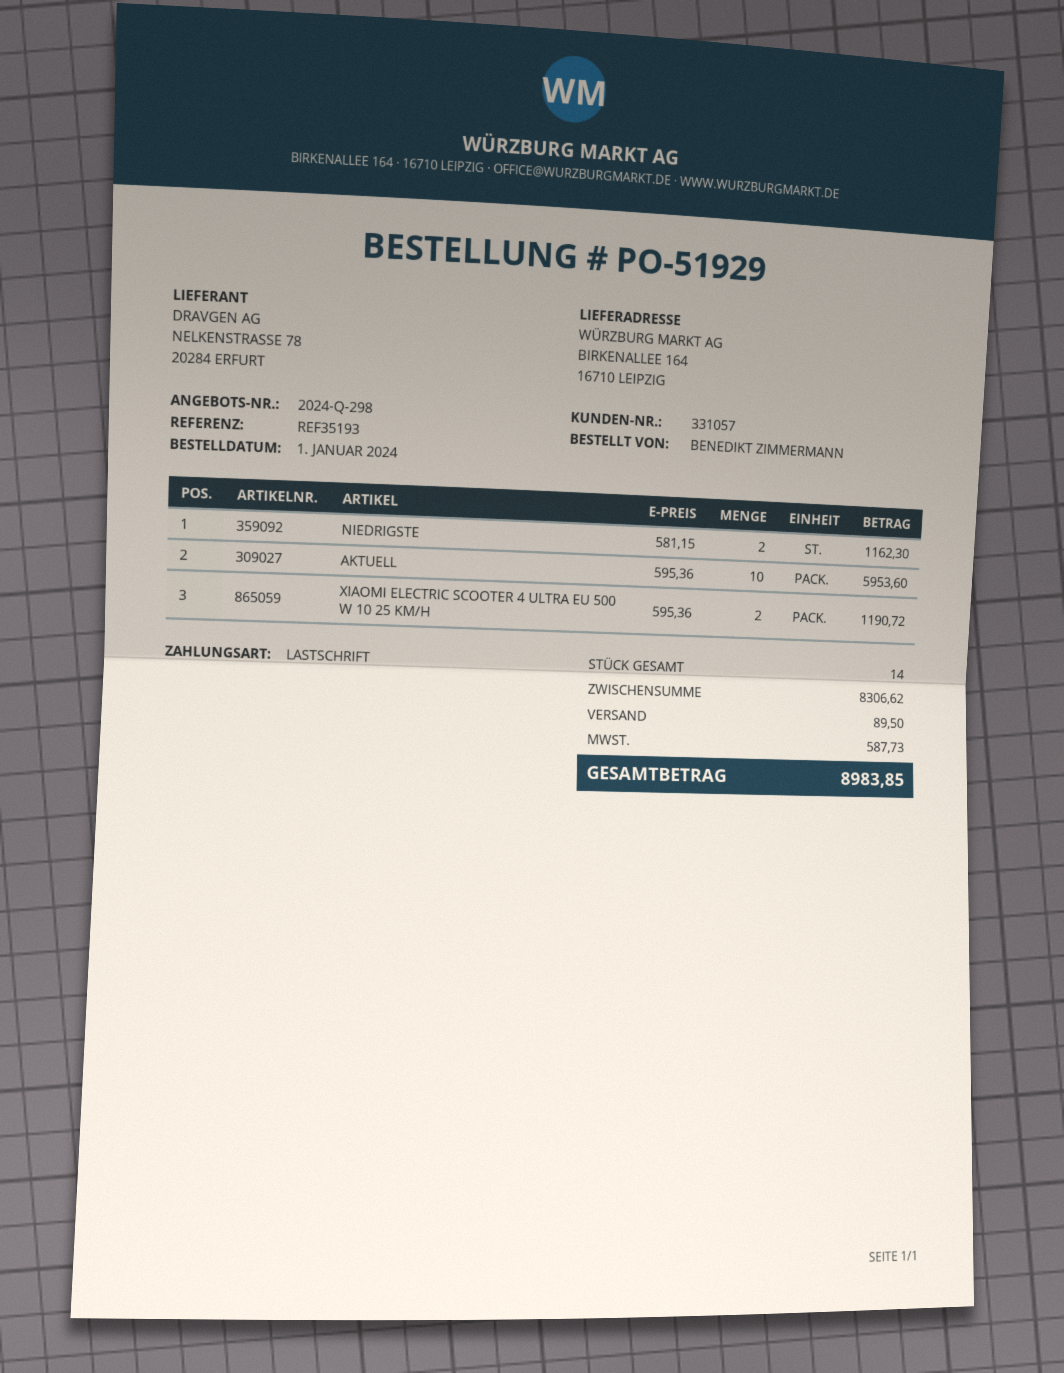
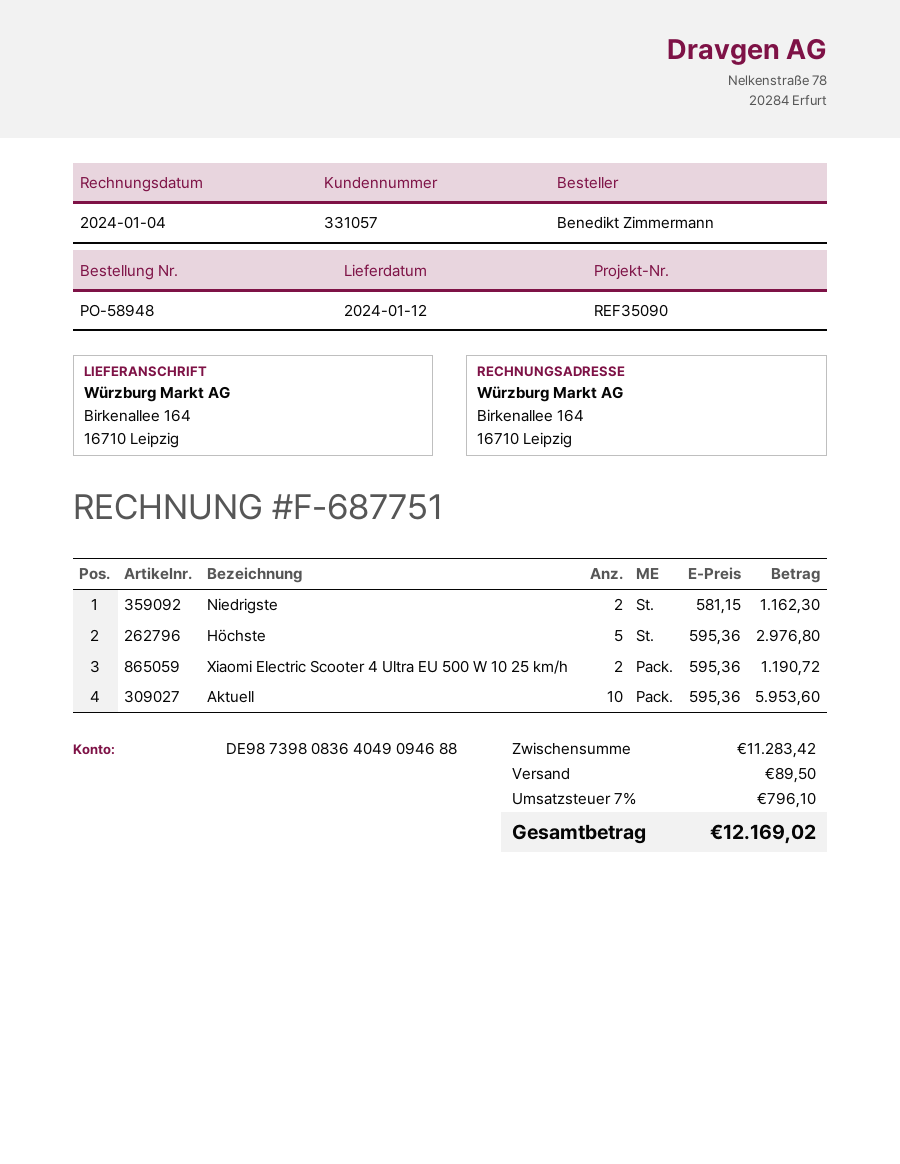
order number: PO-51929 -> PO-58948
reference: REF35193 -> REF35090
Höchste: none -> 5 x 595.36 = 2976.80
subtotal: 8306.62 -> 11283.42
tax: 587.73 -> 796.10
total: 8983.85 -> 12169.02

